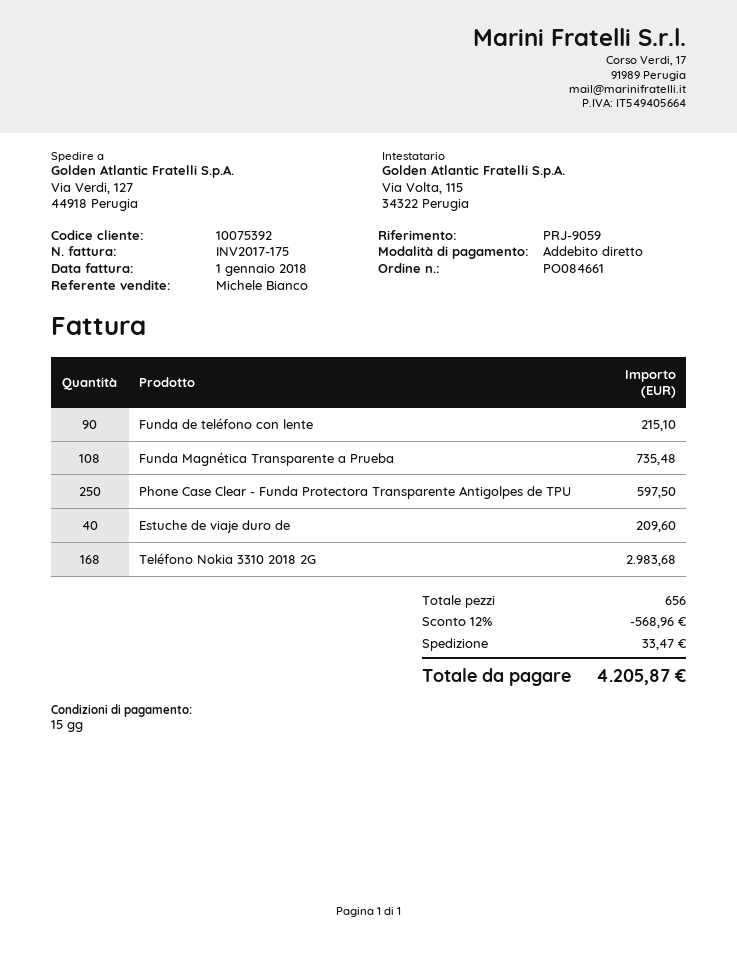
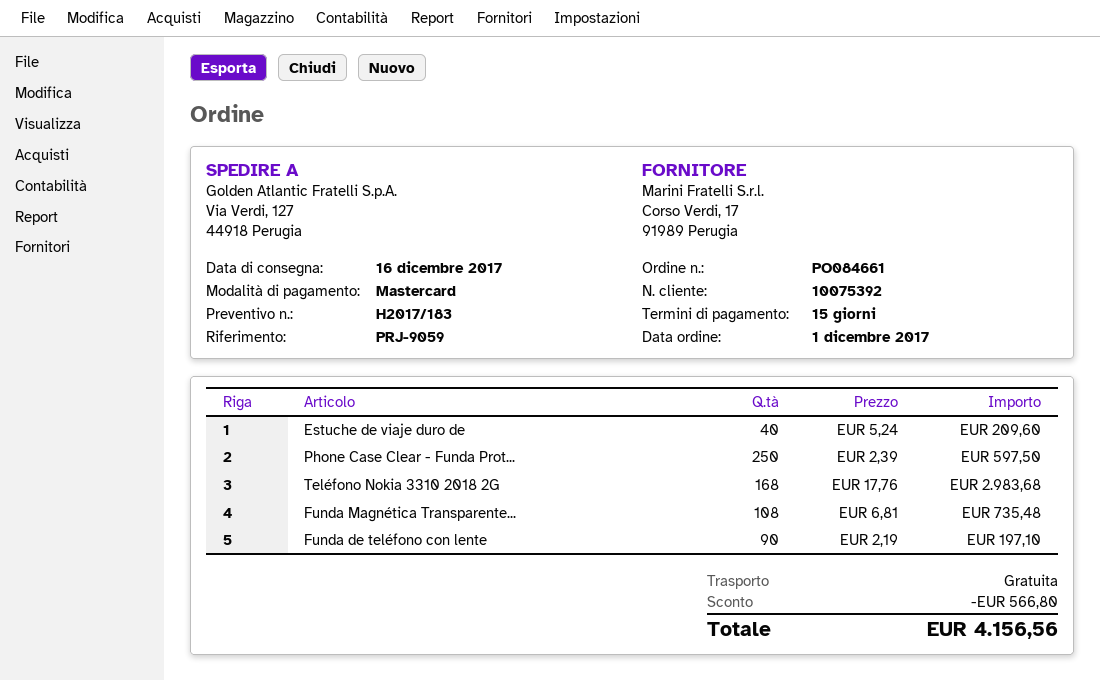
payment method: direct debit -> Mastercard
Funda de teléfono con lente: 90 for 215.10 -> 90 for 197.10
discount: 568.96 -> 566.80
shipping: 33.47 -> 0.00
total: 4205.87 -> 4156.56

